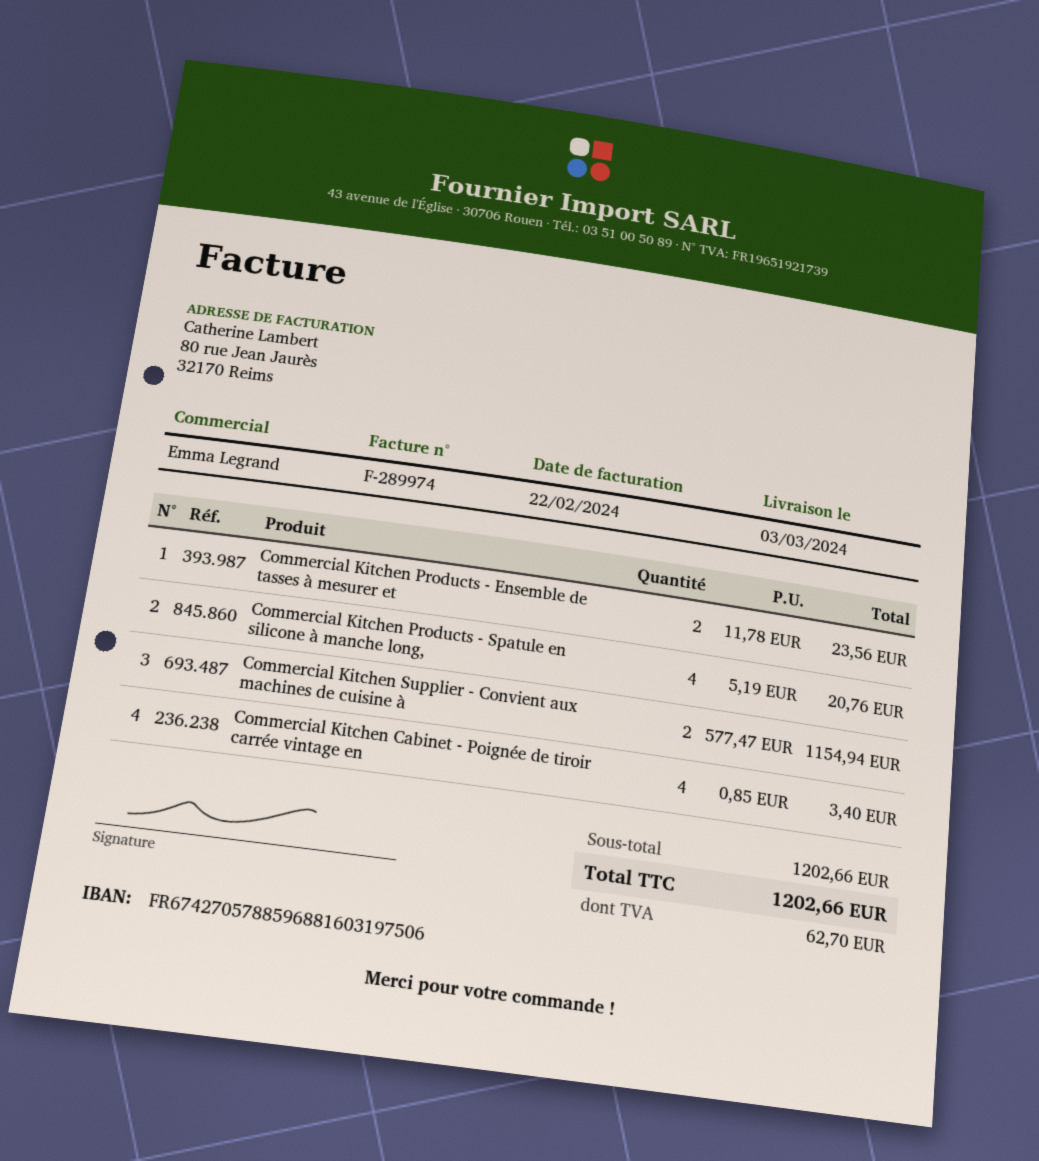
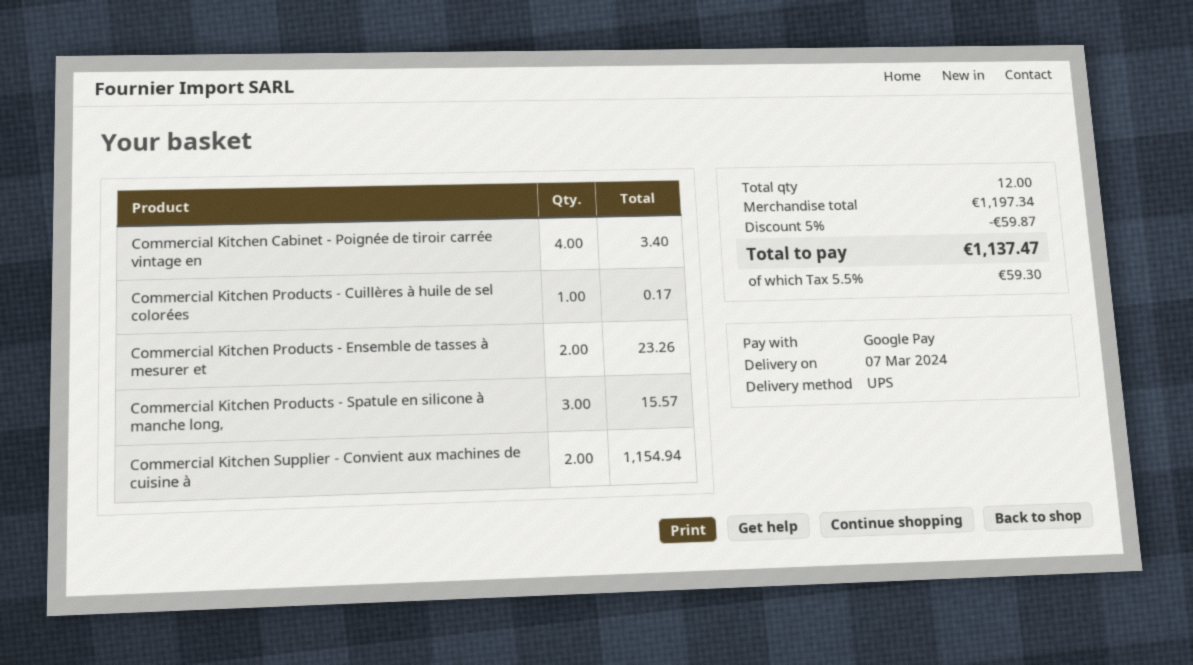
delivery date: 2024-03-03 -> 2024-03-07
Commercial Kitchen Products - Ensemble de tasses à mesurer et: 2 for 23.56 -> 2 for 23.26
Commercial Kitchen Products - Spatule en silicone à manche long,: 4 for 20.76 -> 3 for 15.57
Commercial Kitchen Products - Cuillères à huile de sel colorées: none -> 1 for 0.17
subtotal: 1202.66 -> 1197.34
discount: none -> 5% = 59.87
tax: 62.70 -> 59.30
total: 1202.66 -> 1137.47

